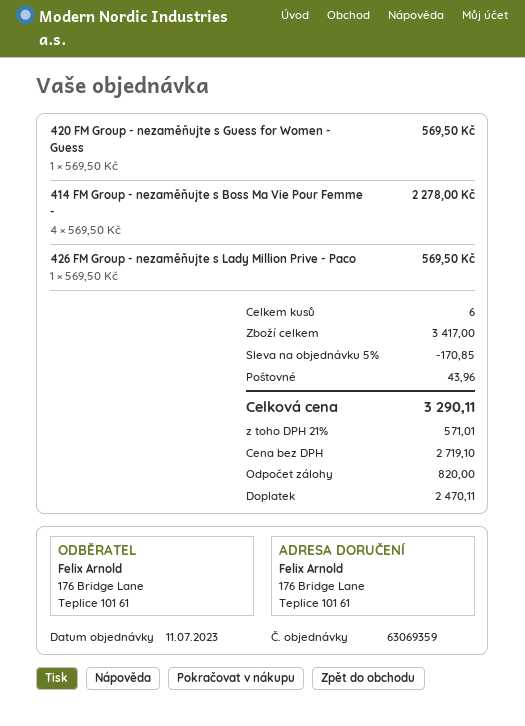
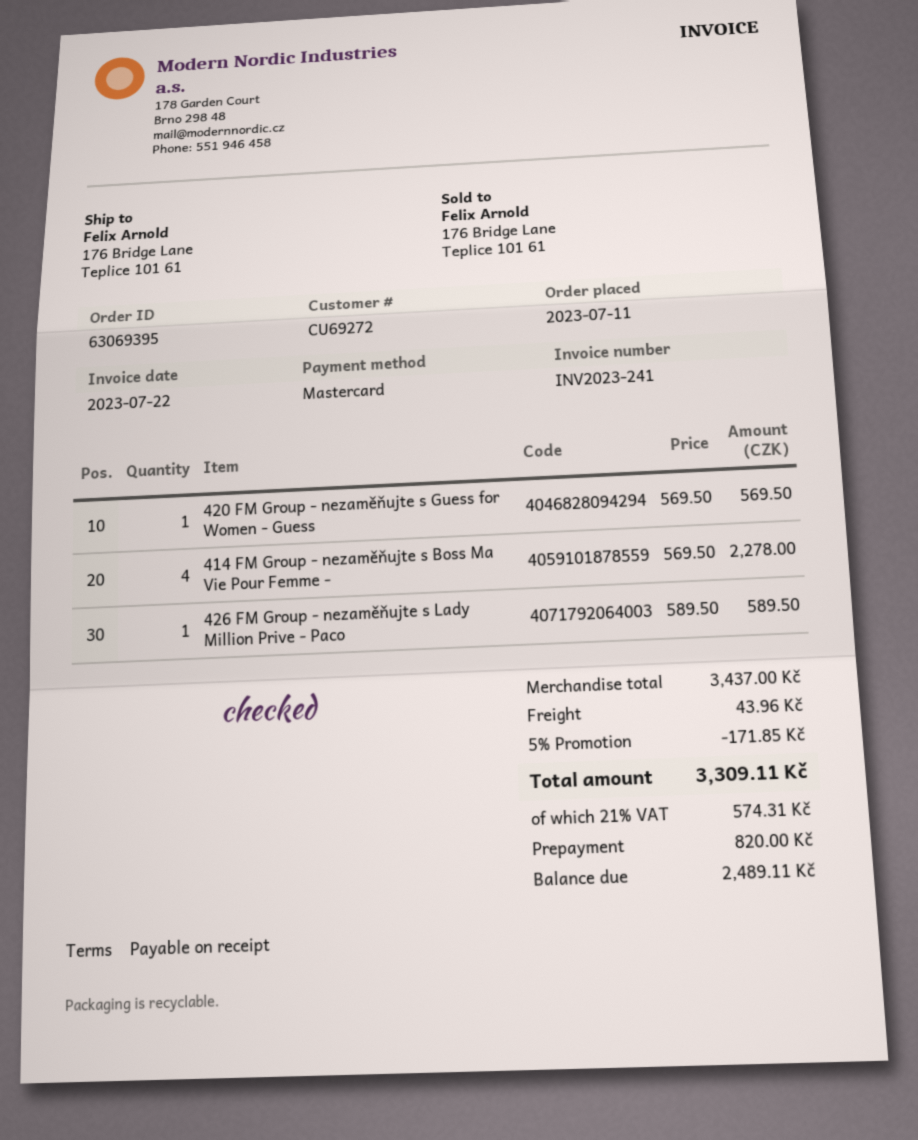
order number: 63069359 -> 63069395
426 FM Group - nezaměňujte s Lady Million Prive - Paco: 1 x 569.50 = 569.50 -> 1 x 589.50 = 589.50
subtotal: 3417.00 -> 3437.00
discount: 5% = 170.85 -> 5% = 171.85
tax: 21% = 571.01 -> 21% = 574.31
total: 3290.11 -> 3309.11
balance: 2470.11 -> 2489.11

